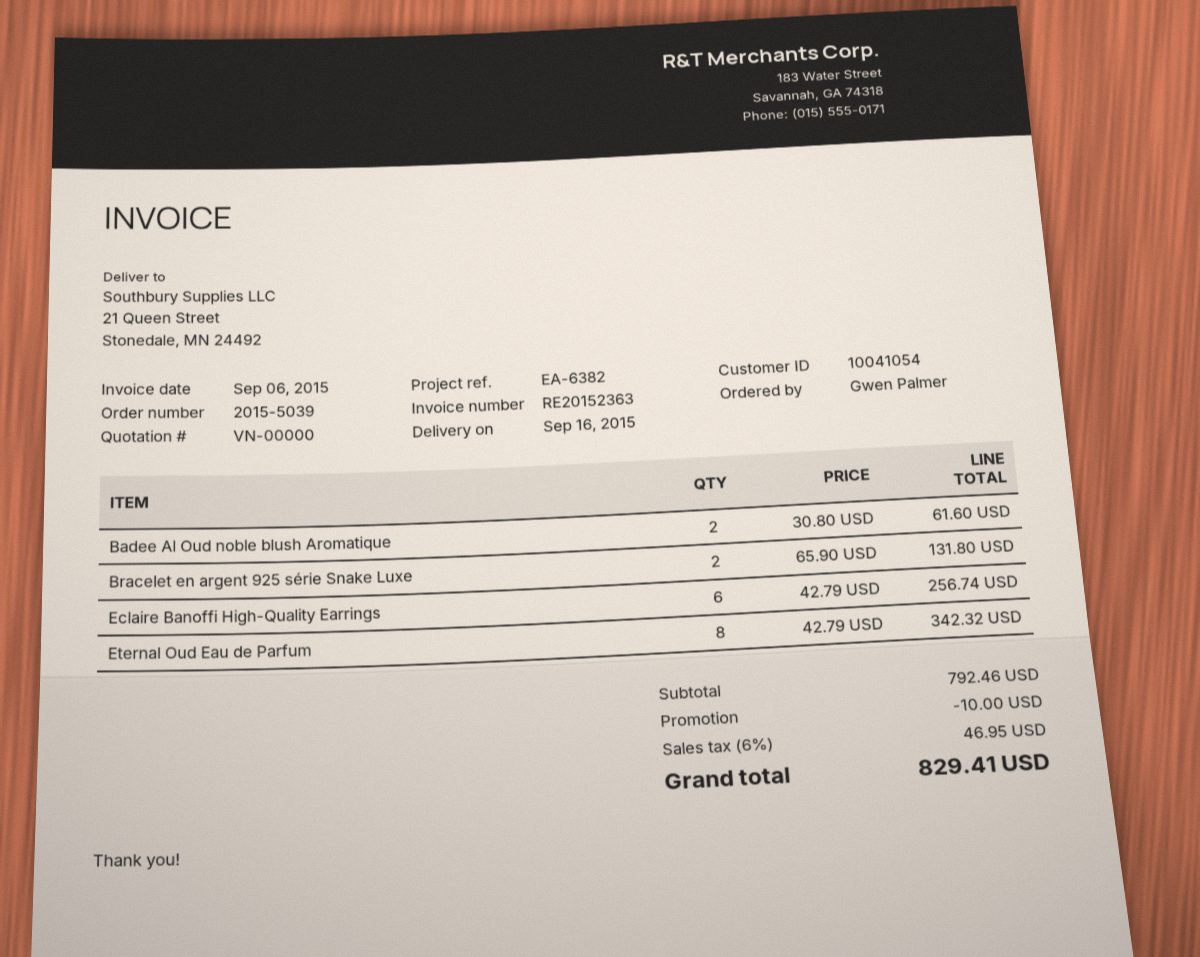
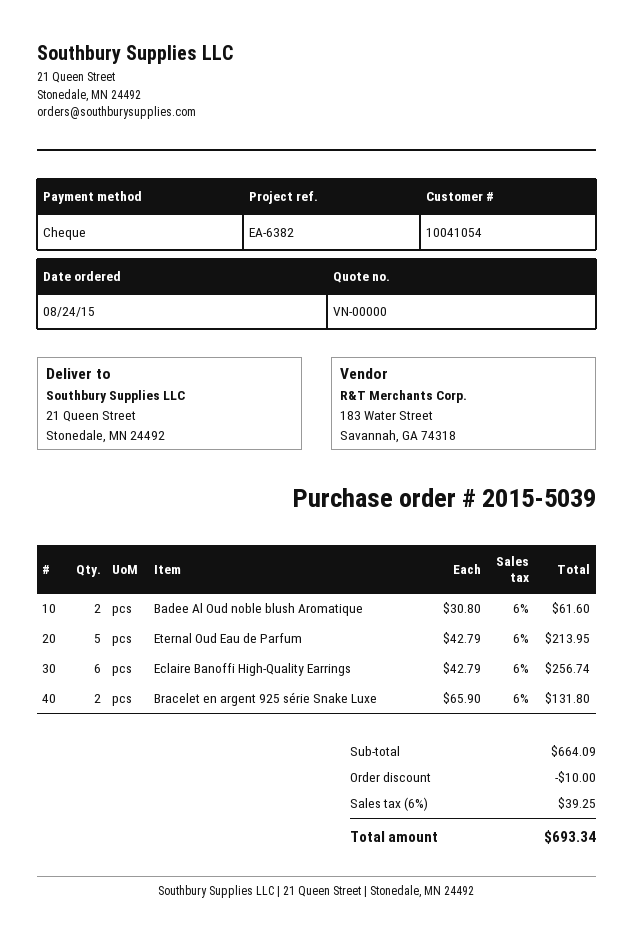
Eternal Oud Eau de Parfum: 8 x 42.79 = 342.32 -> 5 x 42.79 = 213.95
subtotal: 792.46 -> 664.09
tax: 6% = 46.95 -> 6% = 39.25
total: 829.41 -> 693.34

